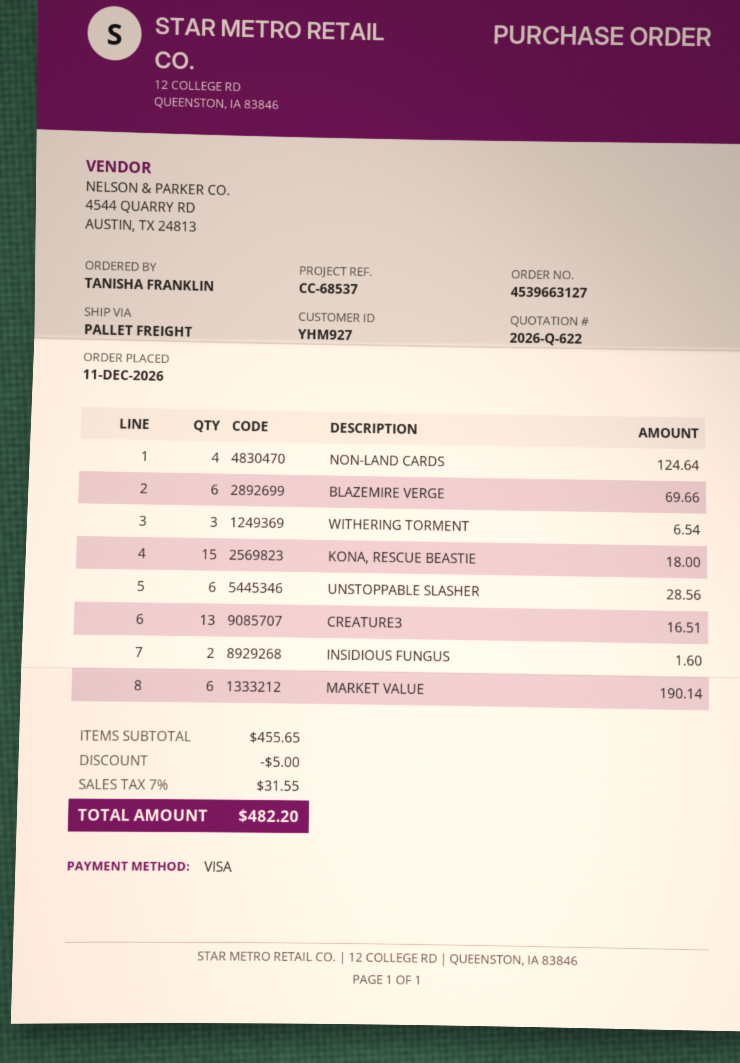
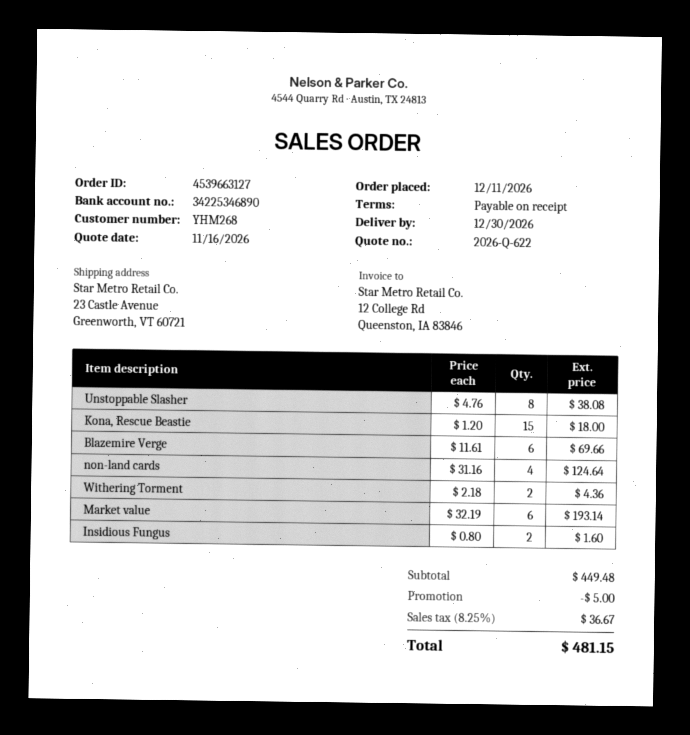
customer number: YHM927 -> YHM268
WITHERING TORMENT: 3 for 6.54 -> 2 for 4.36
UNSTOPPABLE SLASHER: 6 for 28.56 -> 8 for 38.08
CREATURE3: 13 for 16.51 -> none
MARKET VALUE: 6 for 190.14 -> 6 for 193.14
subtotal: 455.65 -> 449.48
tax: 7% = 31.55 -> 8.25% = 36.67
total: 482.20 -> 481.15

